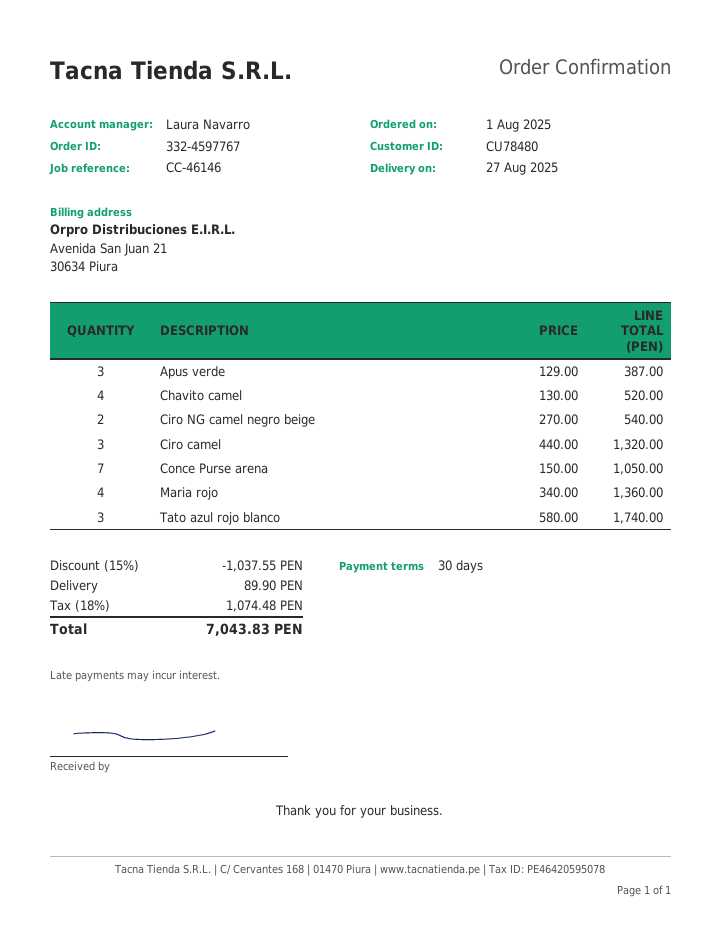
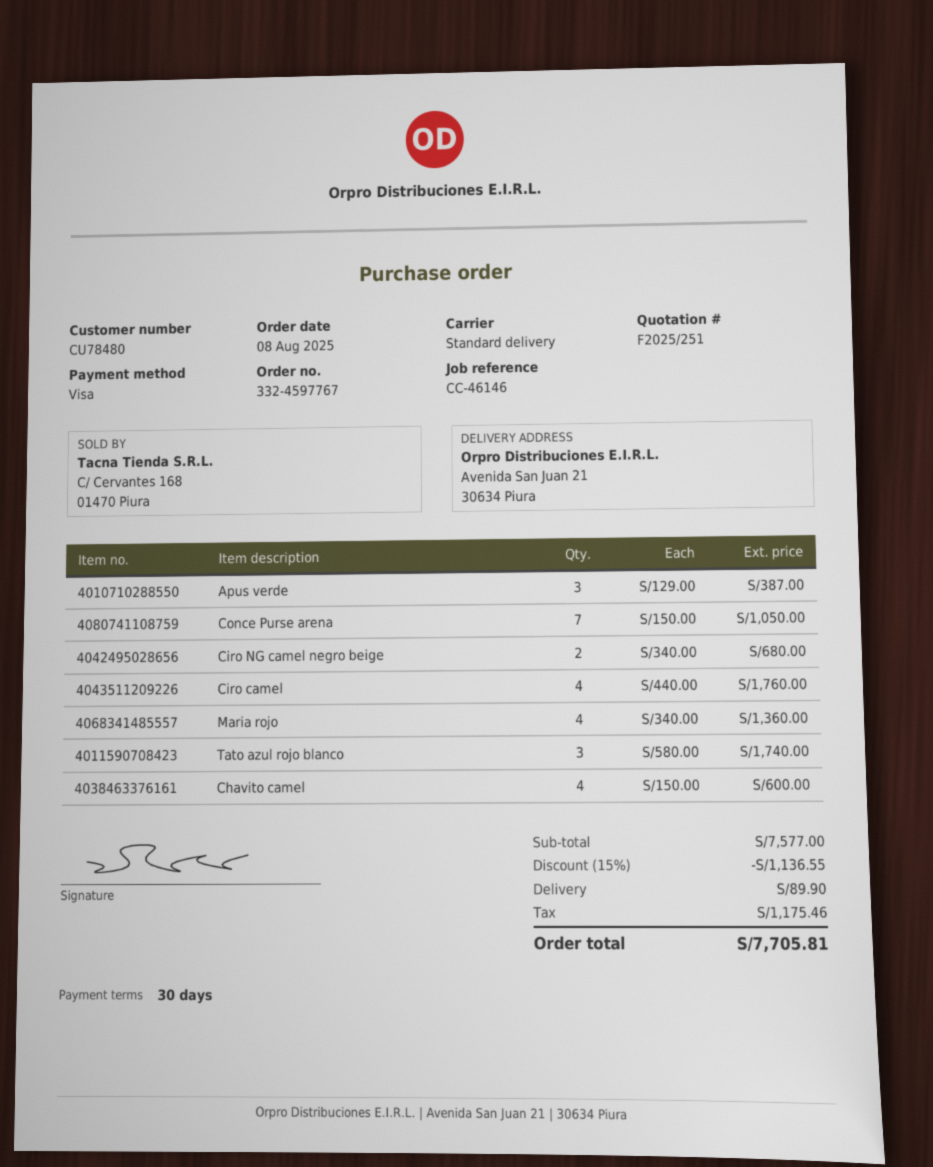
order date: 2025-08-01 -> 2025-08-08
Chavito camel: 4 x 130.00 = 520.00 -> 4 x 150.00 = 600.00
Ciro NG camel negro beige: 2 x 270.00 = 540.00 -> 2 x 340.00 = 680.00
Ciro camel: 3 x 440.00 = 1320.00 -> 4 x 440.00 = 1760.00
discount: 15% = 1037.55 -> 15% = 1136.55
tax: 1074.48 -> 1175.46
total: 7043.83 -> 7705.81

